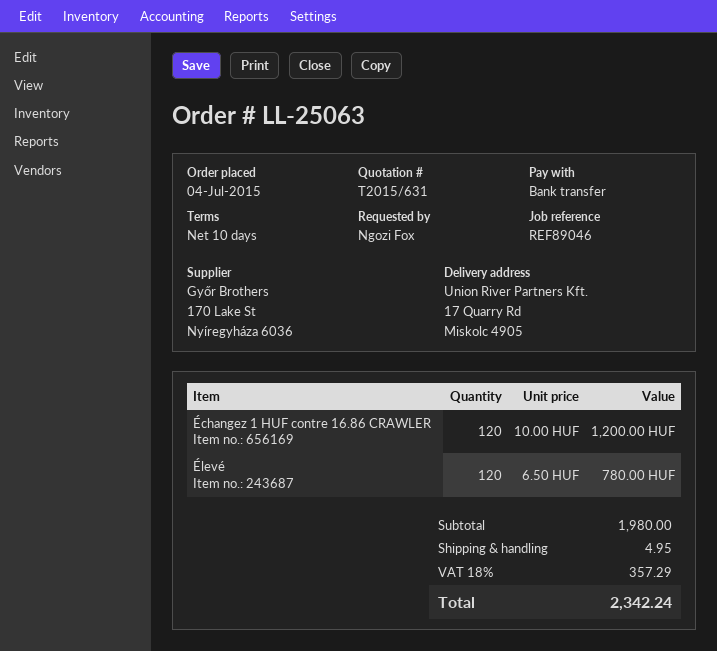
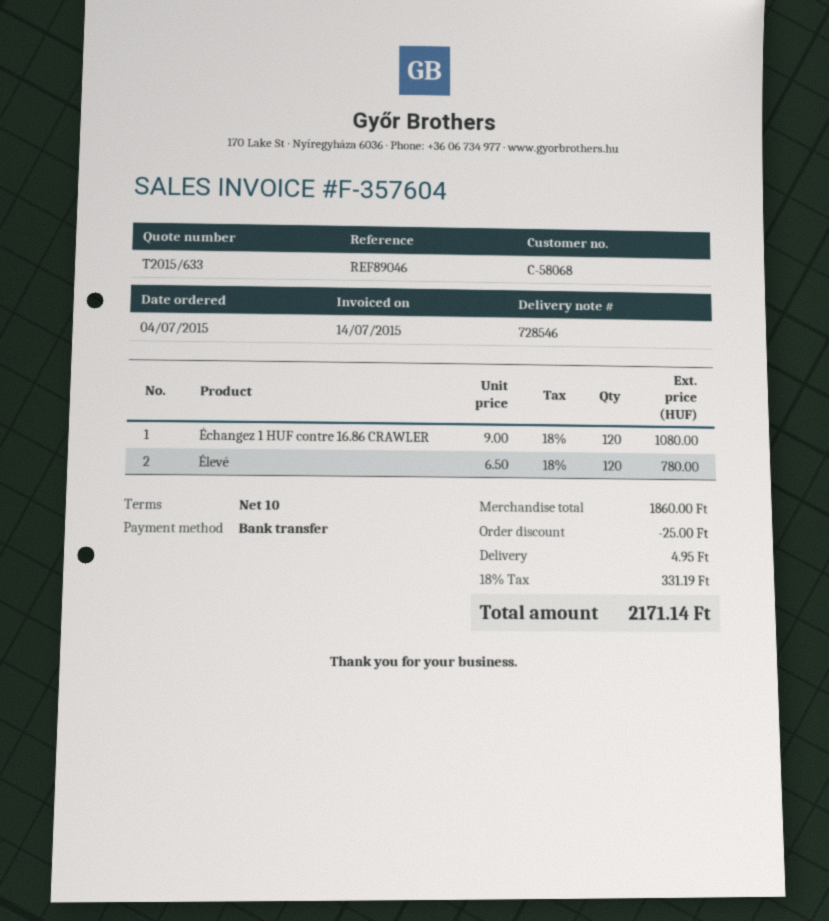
quote number: T2015/631 -> T2015/633
Échangez 1 HUF contre 16.86 CRAWLER: 120 x 10.00 = 1200.00 -> 120 x 9.00 = 1080.00
subtotal: 1980.00 -> 1860.00
discount: none -> 25.00
tax: 18% = 357.29 -> 18% = 331.19
total: 2342.24 -> 2171.14

